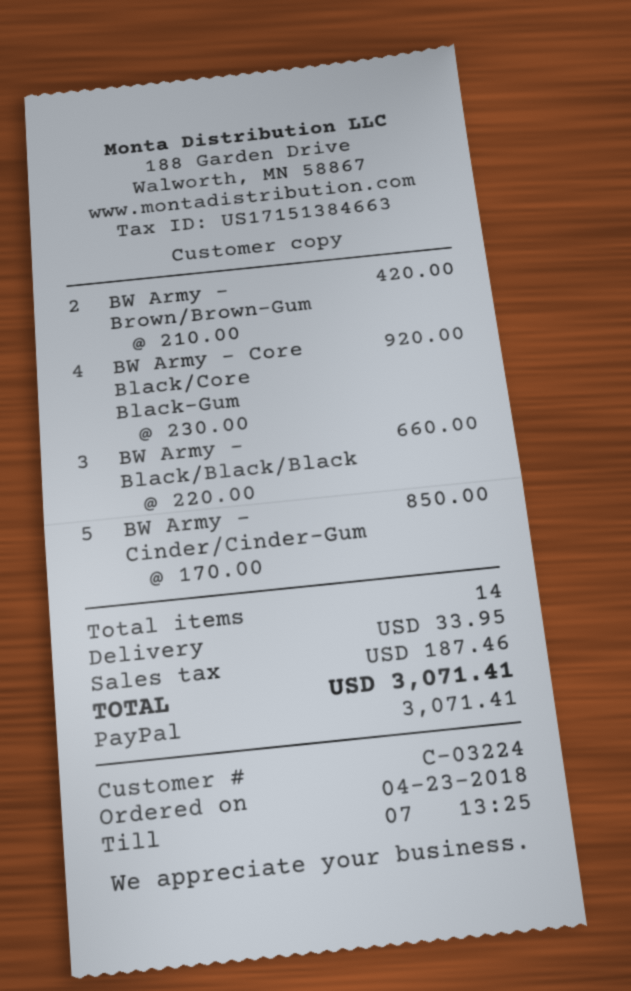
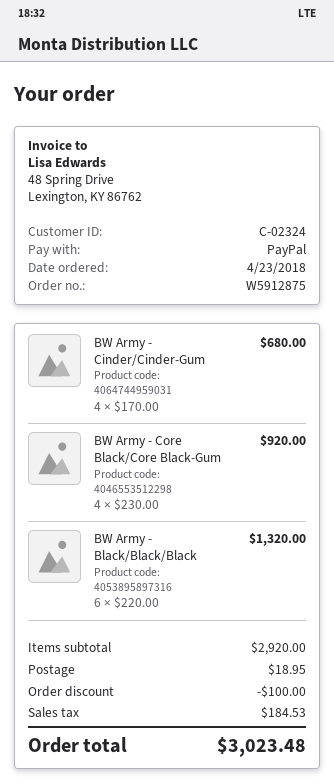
customer number: C-03224 -> C-02324
BW Army - Brown/Brown-Gum: 2 x 210.00 = 420.00 -> none
BW Army - Black/Black/Black: 3 x 220.00 = 660.00 -> 6 x 220.00 = 1320.00
BW Army - Cinder/Cinder-Gum: 5 x 170.00 = 850.00 -> 4 x 170.00 = 680.00
discount: none -> 100.00
shipping: 33.95 -> 18.95
tax: 187.46 -> 184.53
total: 3071.41 -> 3023.48

